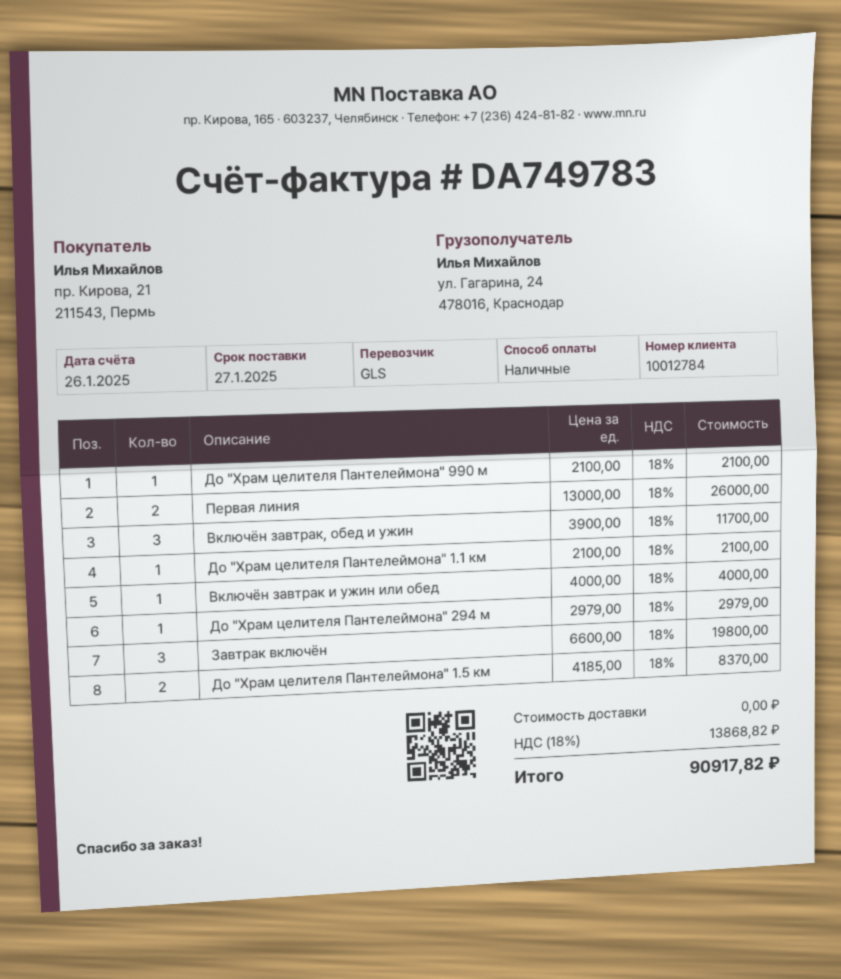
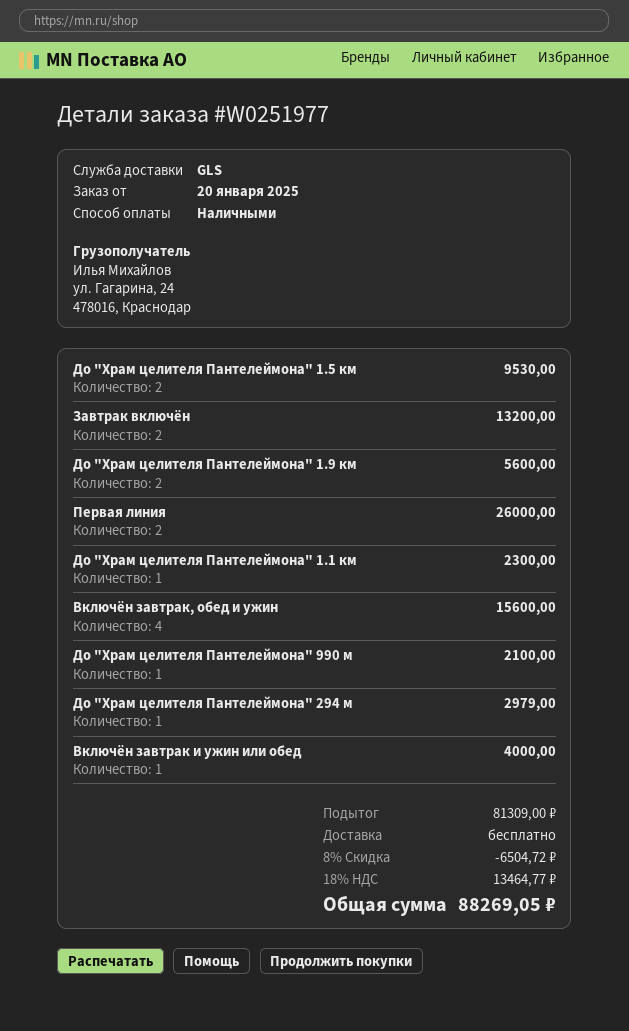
Включён завтрак, обед и ужин: 3 for 11700.00 -> 4 for 15600.00
До "Храм целителя Пантелеймона" 1.1 км: 1 for 2100.00 -> 1 for 2300.00
Завтрак включён: 3 for 19800.00 -> 2 for 13200.00
До "Храм целителя Пантелеймона" 1.5 км: 2 for 8370.00 -> 2 for 9530.00
До "Храм целителя Пантелеймона" 1.9 км: none -> 2 for 5600.00
discount: none -> 8% = 6504.72
tax: 18% = 13868.82 -> 18% = 13464.77
total: 90917.82 -> 88269.05

